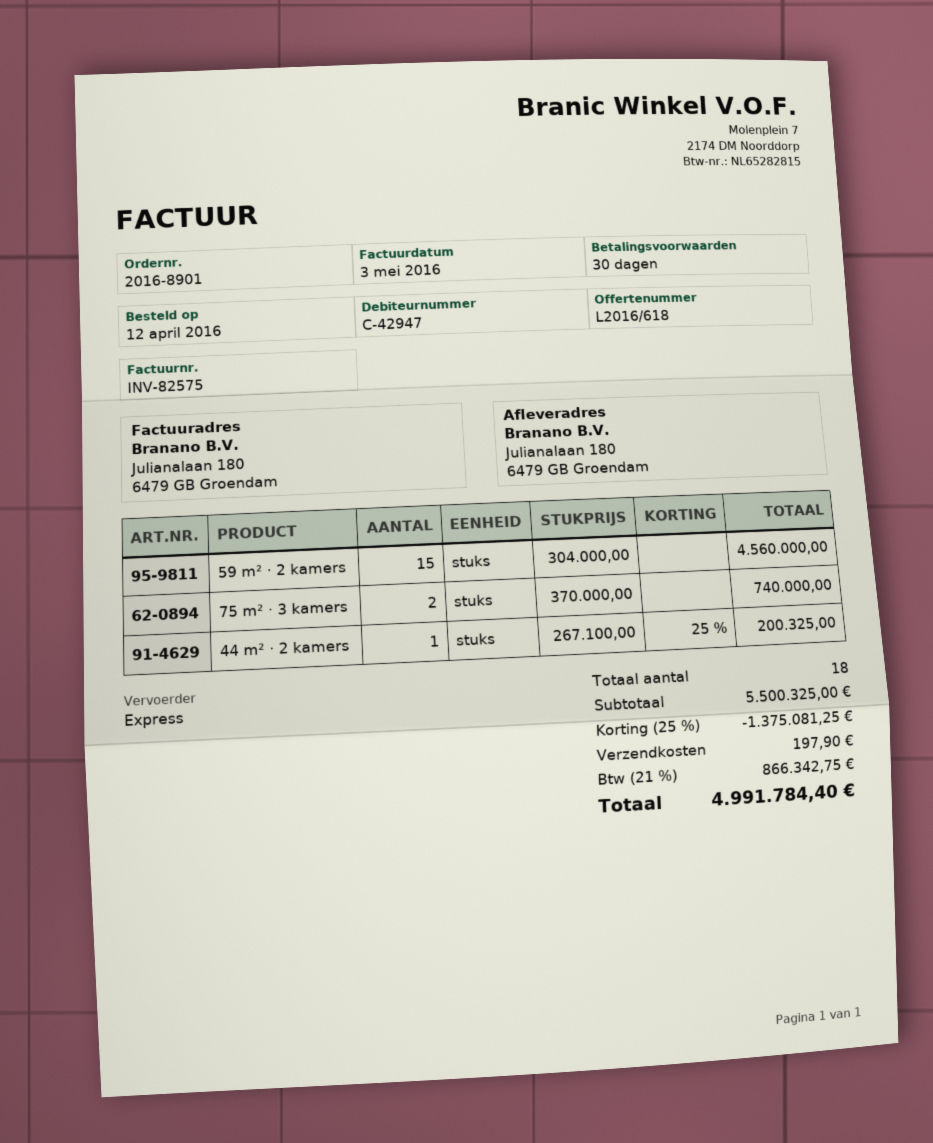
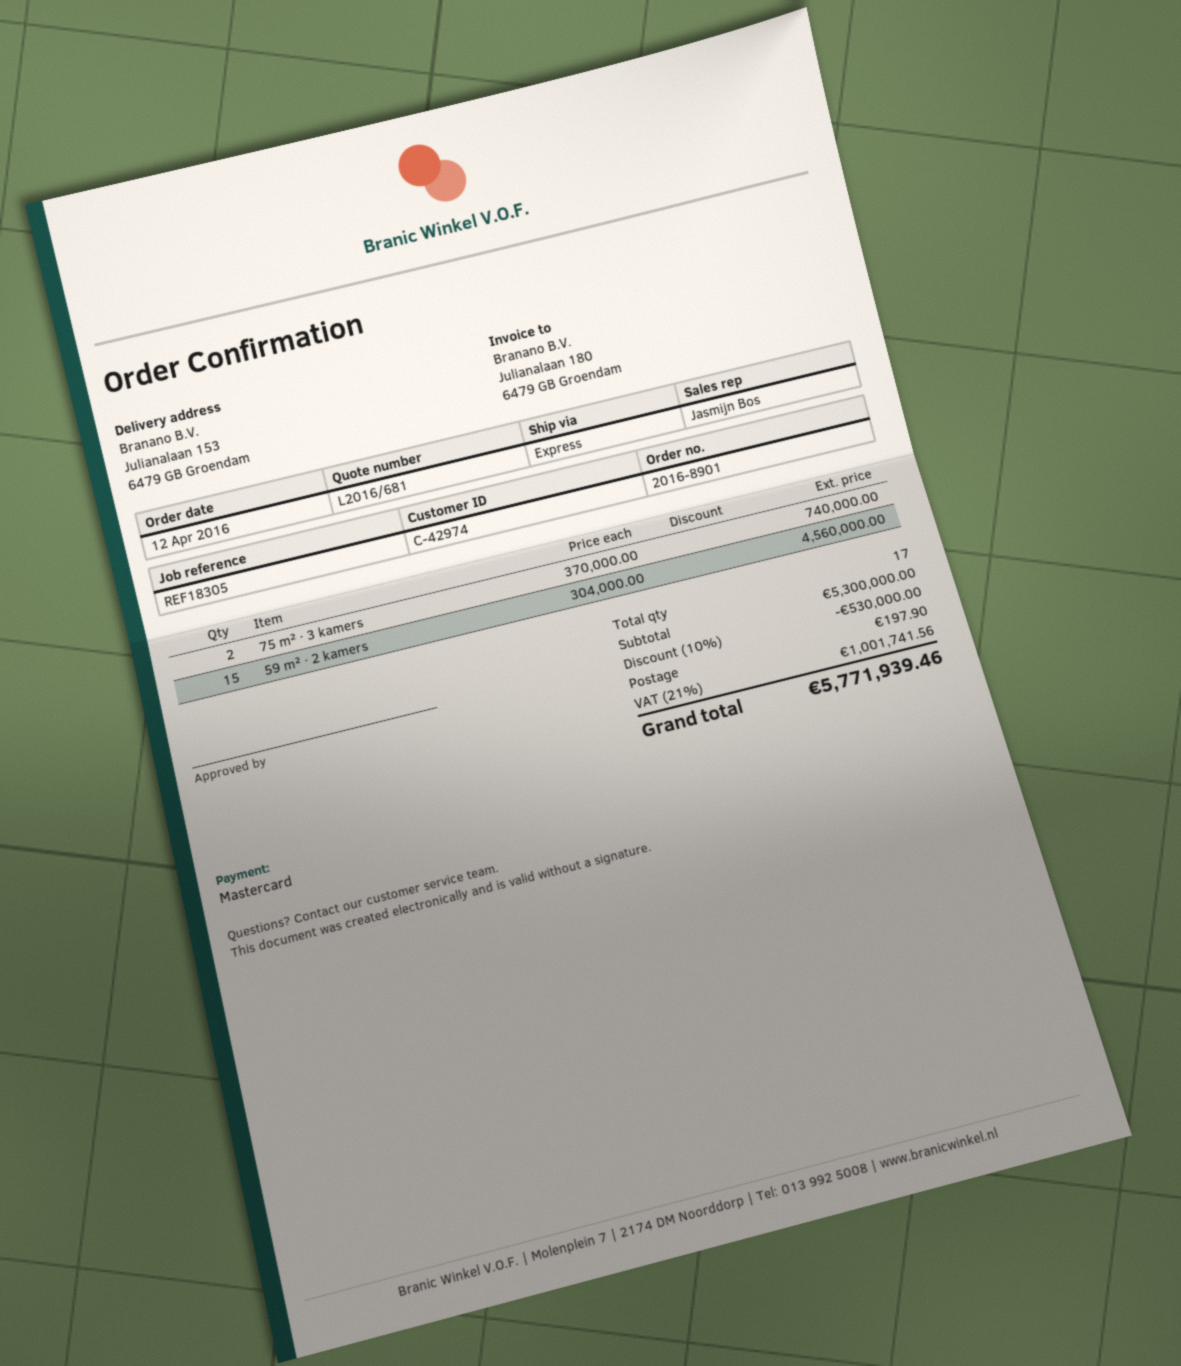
quote number: L2016/618 -> L2016/681
customer number: C-42947 -> C-42974
ship to: Julianalaan 180, 6479 GB Groendam -> Julianalaan 153, 6479 GB Groendam
44 m² · 2 kamers: 1 x 267100.00 - 25% = 200325.00 -> none
total quantity: 18 -> 17
subtotal: 5500325.00 -> 5300000.00
discount: 25% = 1375081.25 -> 10% = 530000.00
tax: 21% = 866342.75 -> 21% = 1001741.56
total: 4991784.40 -> 5771939.46

